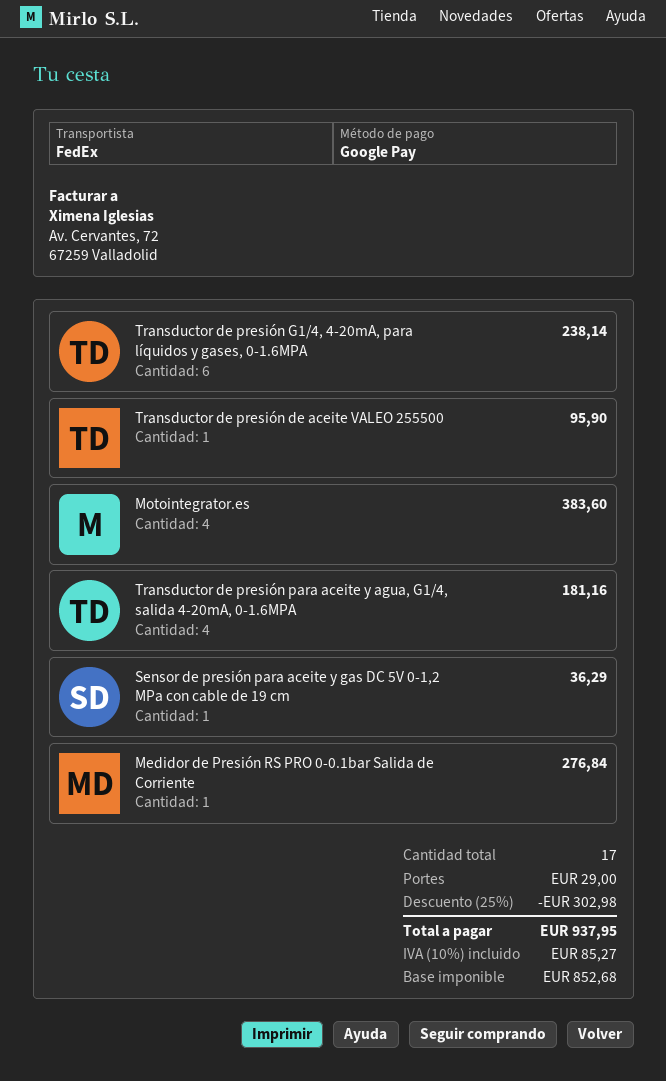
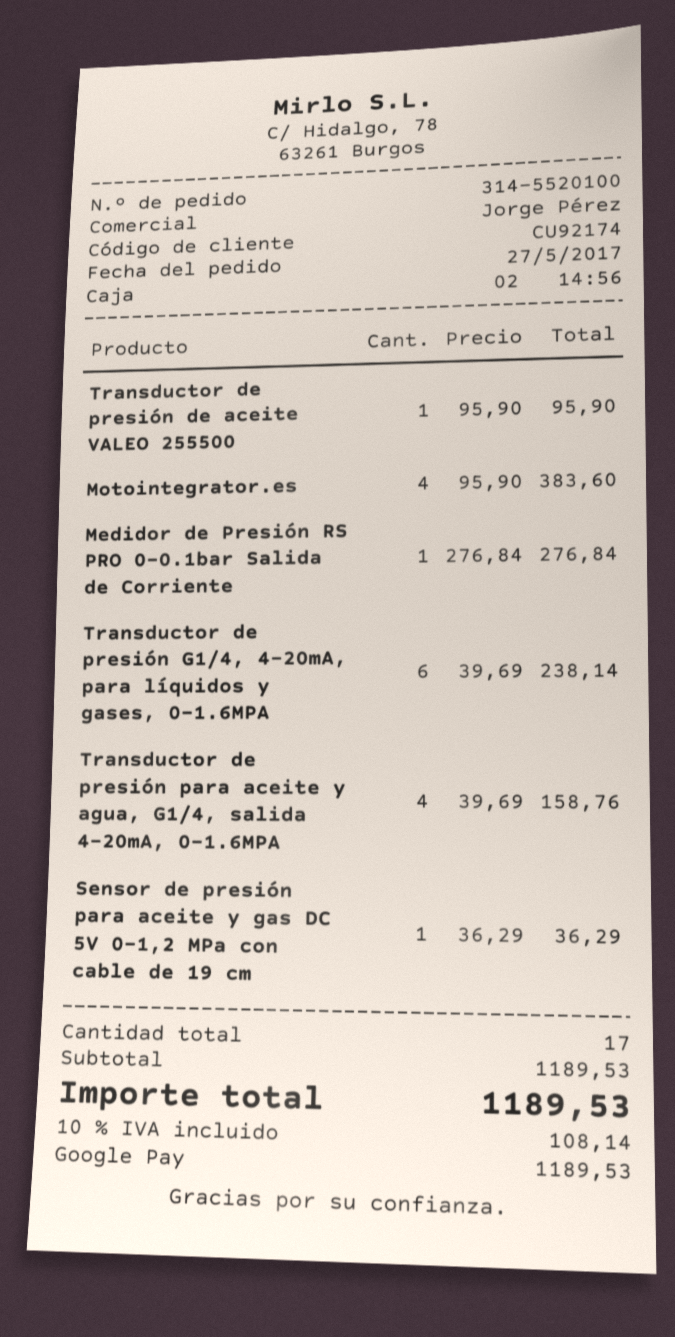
Transductor de presión para aceite y agua, G1/4, salida 4-20mA, 0-1.6MPA: 4 for 181.16 -> 4 for 158.76
discount: 25% = 302.98 -> none
shipping: 29.00 -> none
tax: 10% = 85.27 -> 10% = 108.14
total: 937.95 -> 1189.53

